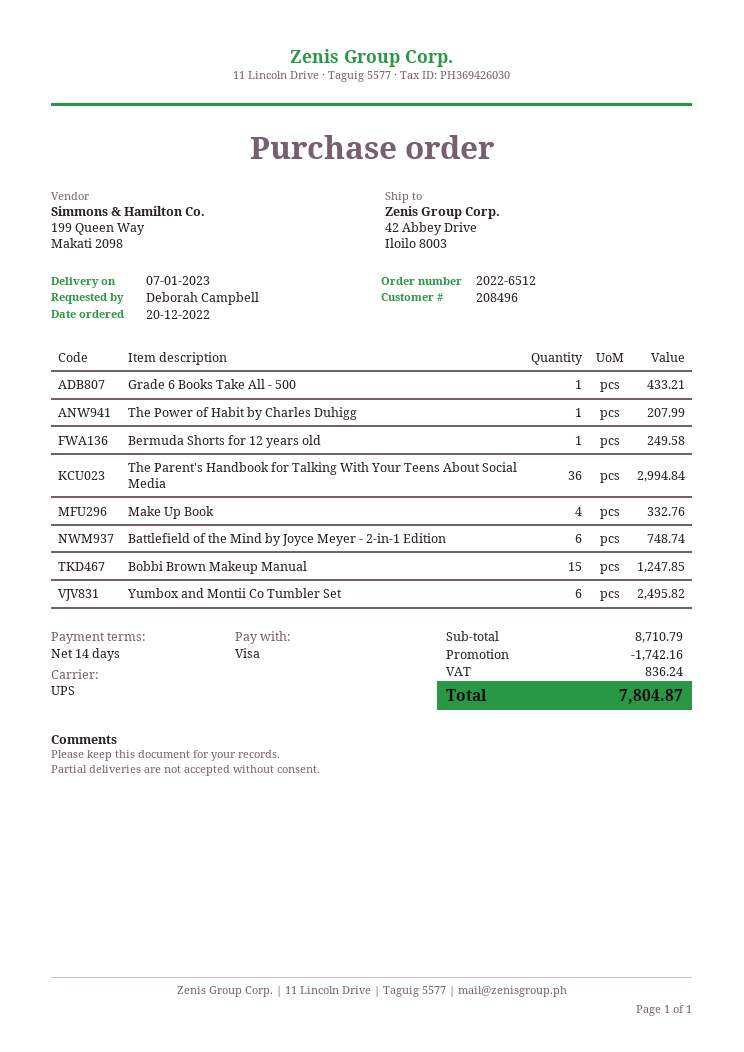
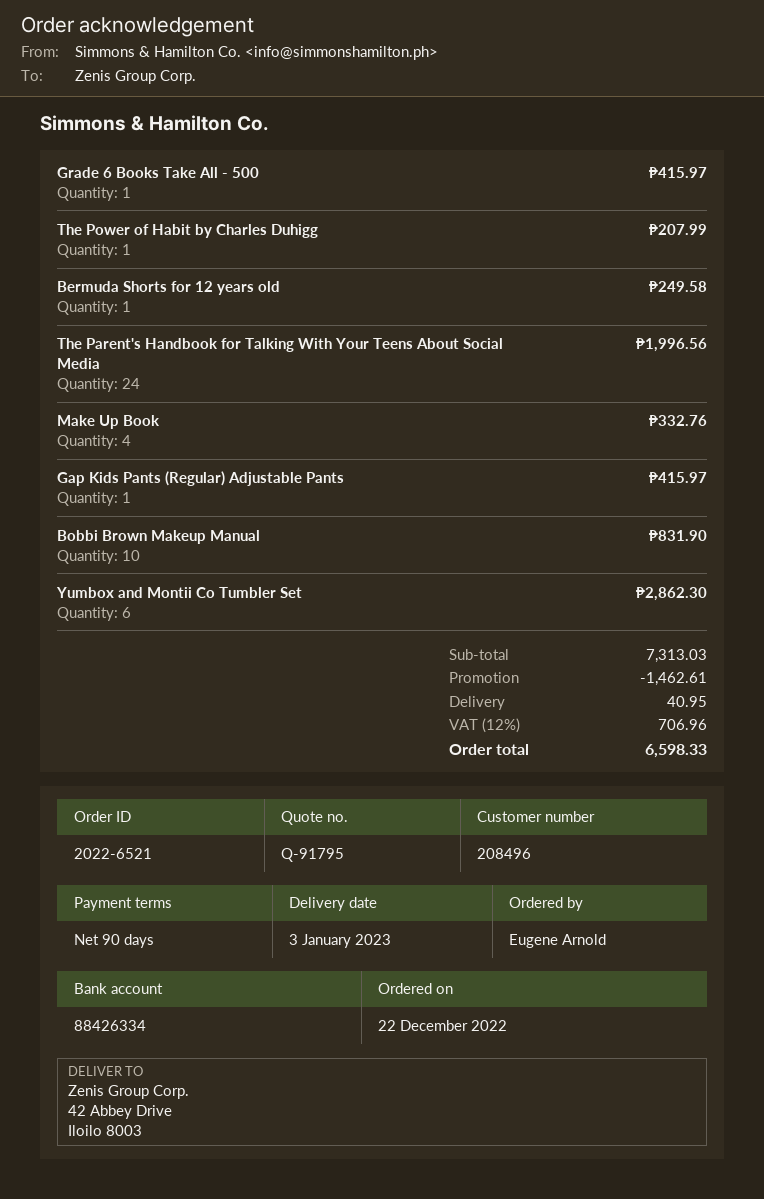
order number: 2022-6512 -> 2022-6521
order date: 2022-12-20 -> 2022-12-22
delivery date: 2023-01-07 -> 2023-01-03
payment terms: 14 days -> 90 days
ordered by: Deborah Campbell -> Eugene Arnold
Grade 6 Books Take All - 500: 1 for 433.21 -> 1 for 415.97
The Parent's Handbook for Talking With Your Teens About Social Media: 36 for 2994.84 -> 24 for 1996.56
Battlefield of the Mind by Joyce Meyer - 2-in-1 Edition: 6 for 748.74 -> none
Bobbi Brown Makeup Manual: 15 for 1247.85 -> 10 for 831.90
Yumbox and Montii Co Tumbler Set: 6 for 2495.82 -> 6 for 2862.30
Gap Kids Pants (Regular) Adjustable Pants: none -> 1 for 415.97
subtotal: 8710.79 -> 7313.03
discount: 1742.16 -> 1462.61
shipping: none -> 40.95
tax: 836.24 -> 706.96
total: 7804.87 -> 6598.33

